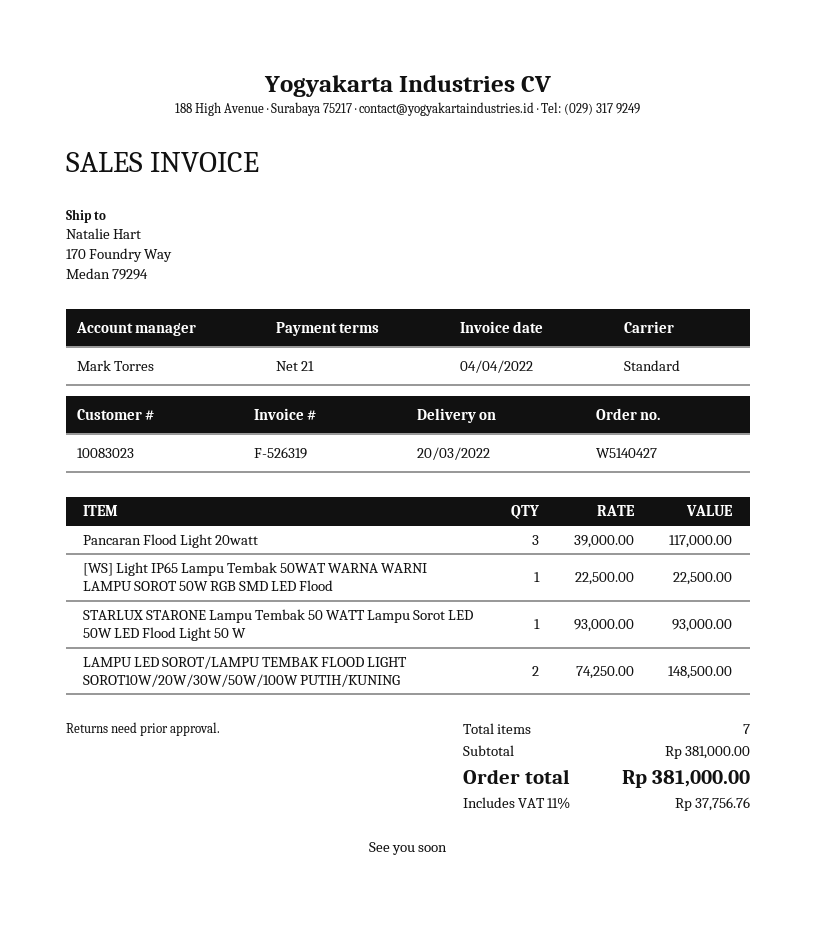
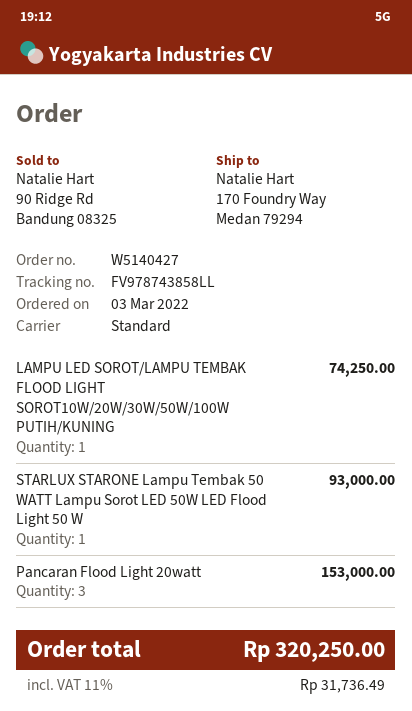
Pancaran Flood Light 20watt: 3 for 117000.00 -> 3 for 153000.00
[WS] Light IP65 Lampu Tembak 50WAT WARNA WARNI LAMPU SOROT 50W RGB SMD LED Flood: 1 for 22500.00 -> none
LAMPU LED SOROT/LAMPU TEMBAK FLOOD LIGHT SOROT10W/20W/30W/50W/100W PUTIH/KUNING: 2 for 148500.00 -> 1 for 74250.00
tax: 11% = 37756.76 -> 11% = 31736.49
total: 381000.00 -> 320250.00

